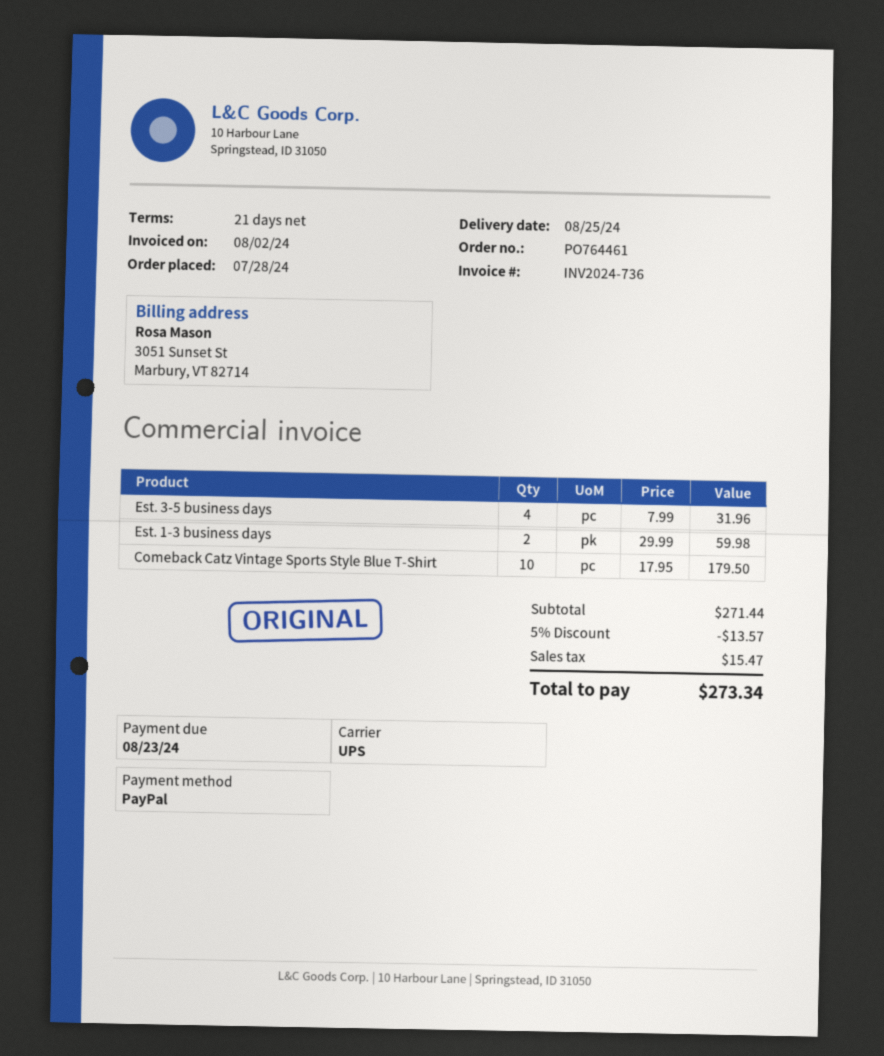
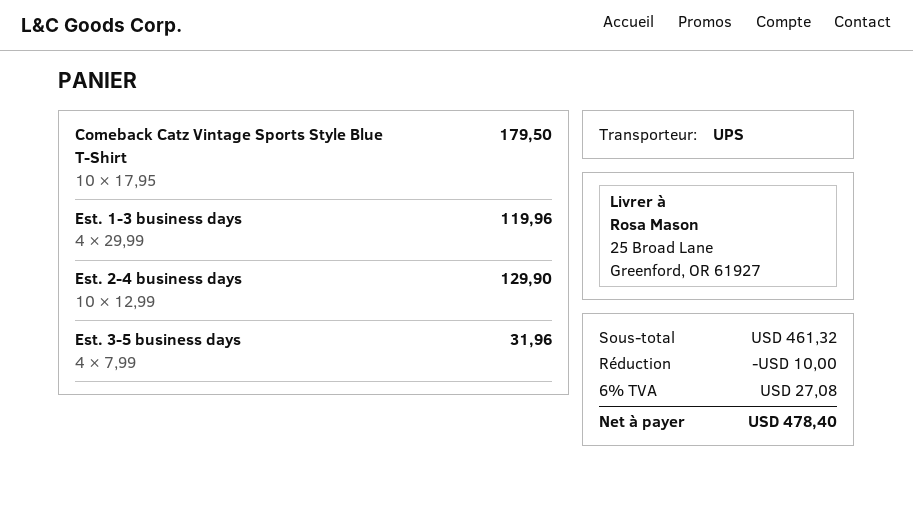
Est. 1-3 business days: 2 x 29.99 = 59.98 -> 4 x 29.99 = 119.96
Est. 2-4 business days: none -> 10 x 12.99 = 129.90
subtotal: 271.44 -> 461.32
discount: 13.57 -> 10.00
tax: 15.47 -> 27.08
total: 273.34 -> 478.40

